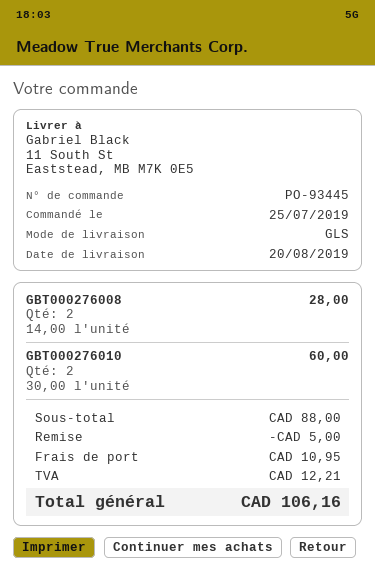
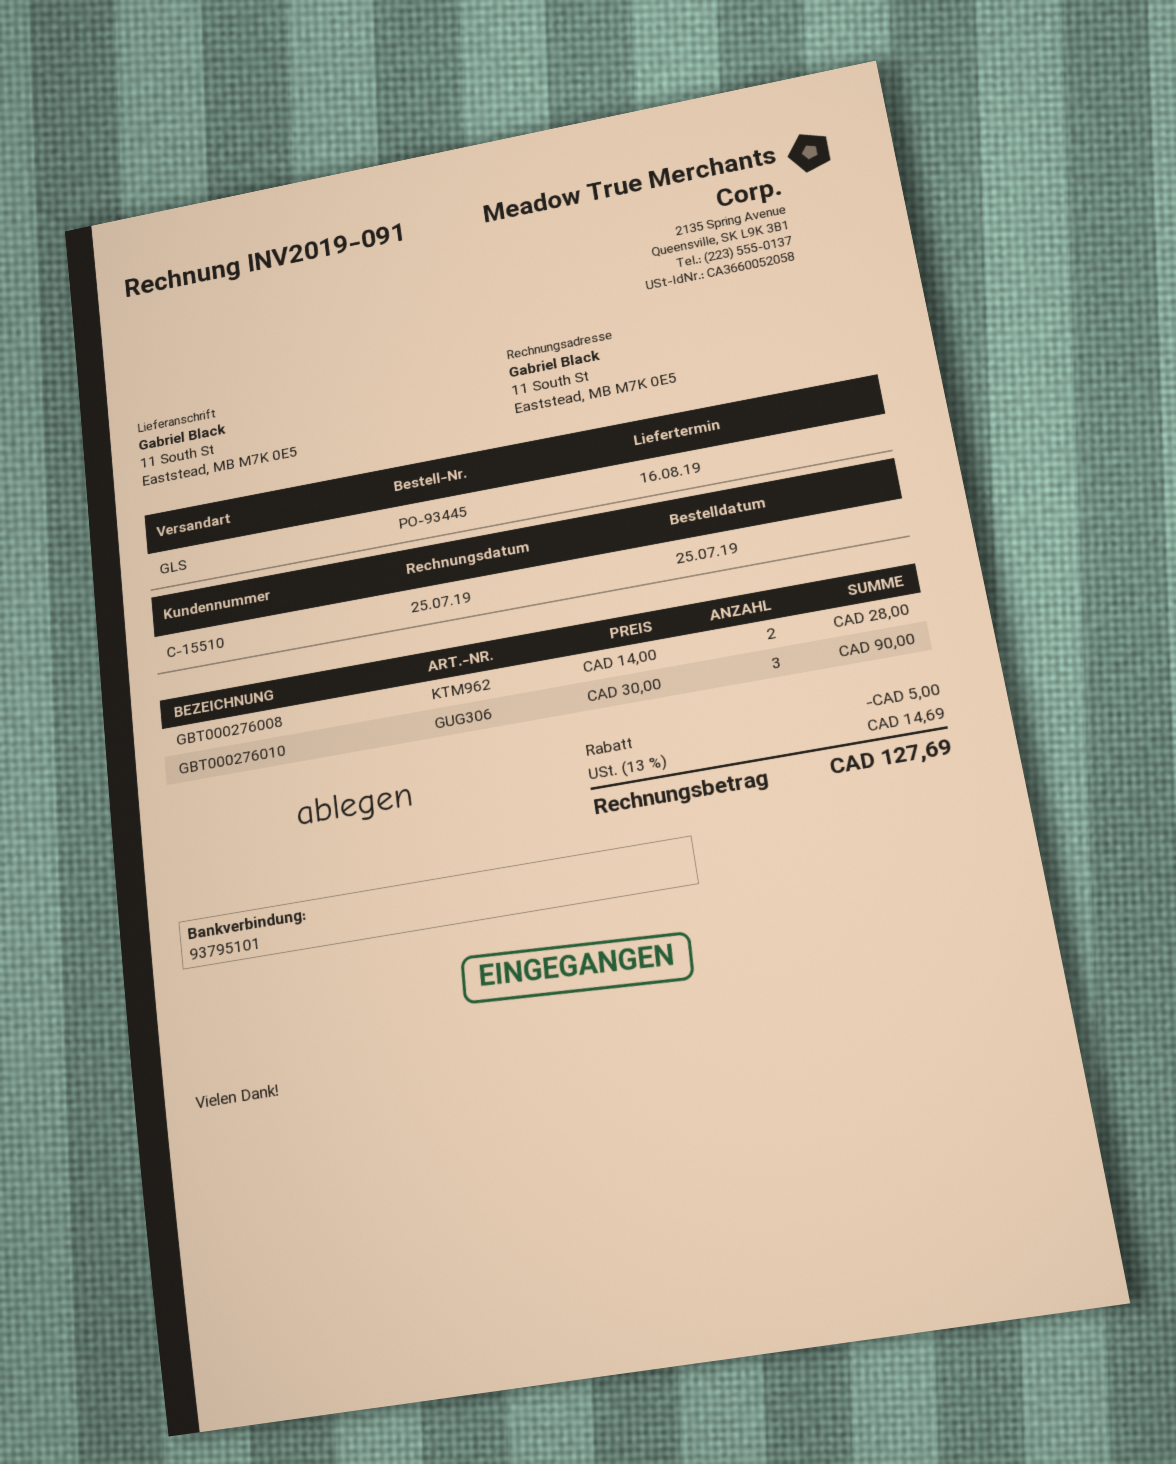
delivery date: 2019-08-20 -> 2019-08-16
GBT000276010: 2 x 30.00 = 60.00 -> 3 x 30.00 = 90.00
shipping: 10.95 -> none
tax: 12.21 -> 14.69
total: 106.16 -> 127.69

